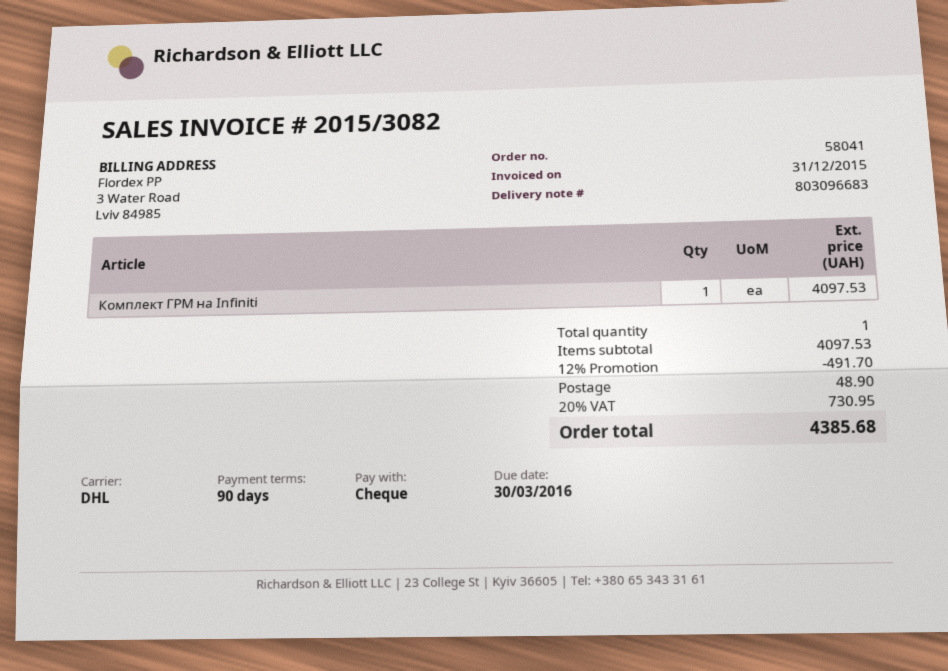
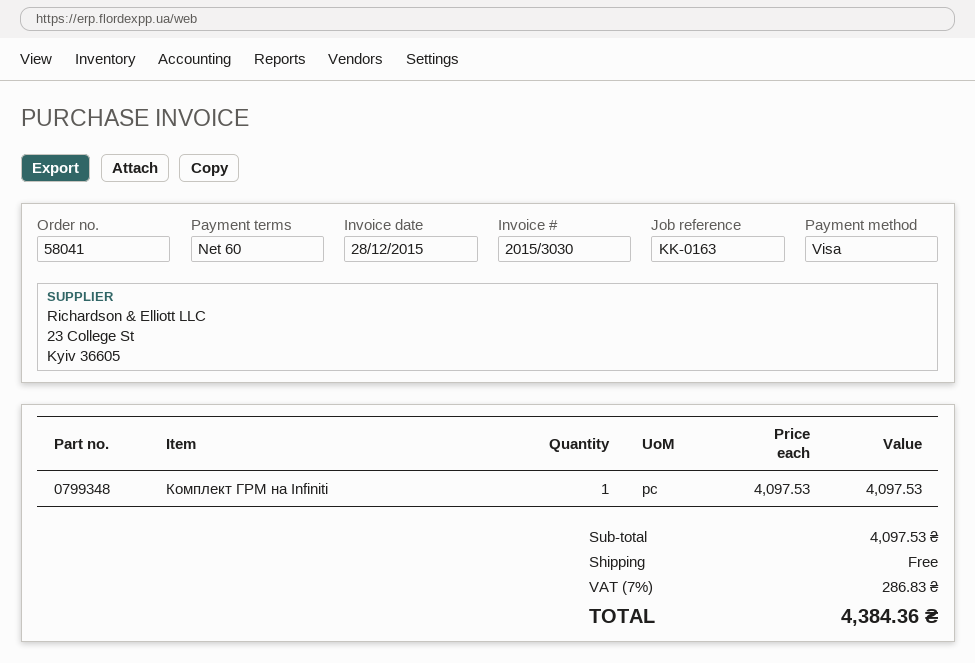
invoice number: 2015/3082 -> 2015/3030
invoice date: 2015-12-31 -> 2015-12-28
payment terms: 90 days -> 60 days
payment method: cheque -> Visa
discount: 12% = 491.70 -> none
shipping: 48.90 -> 0.00
tax: 20% = 730.95 -> 7% = 286.83
total: 4385.68 -> 4384.36

